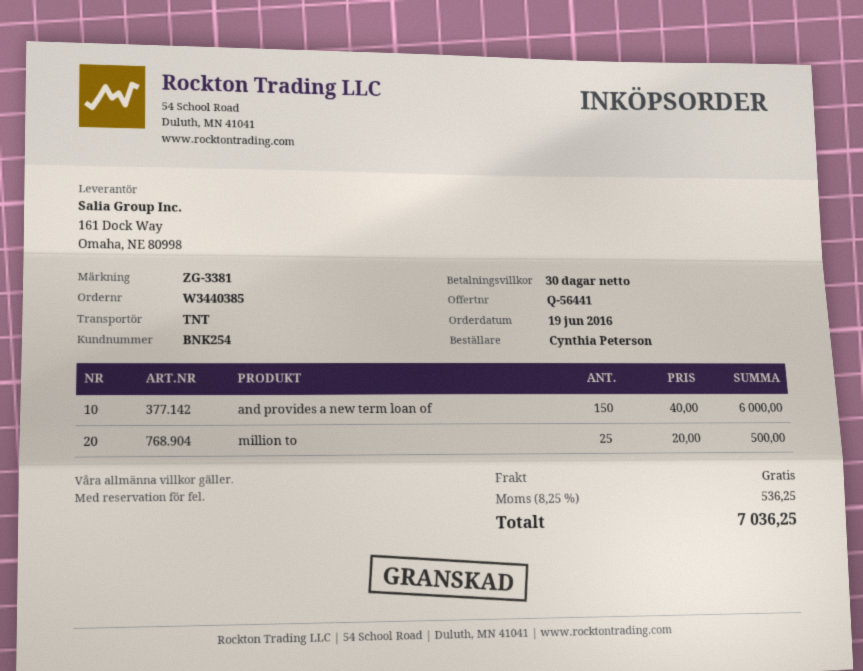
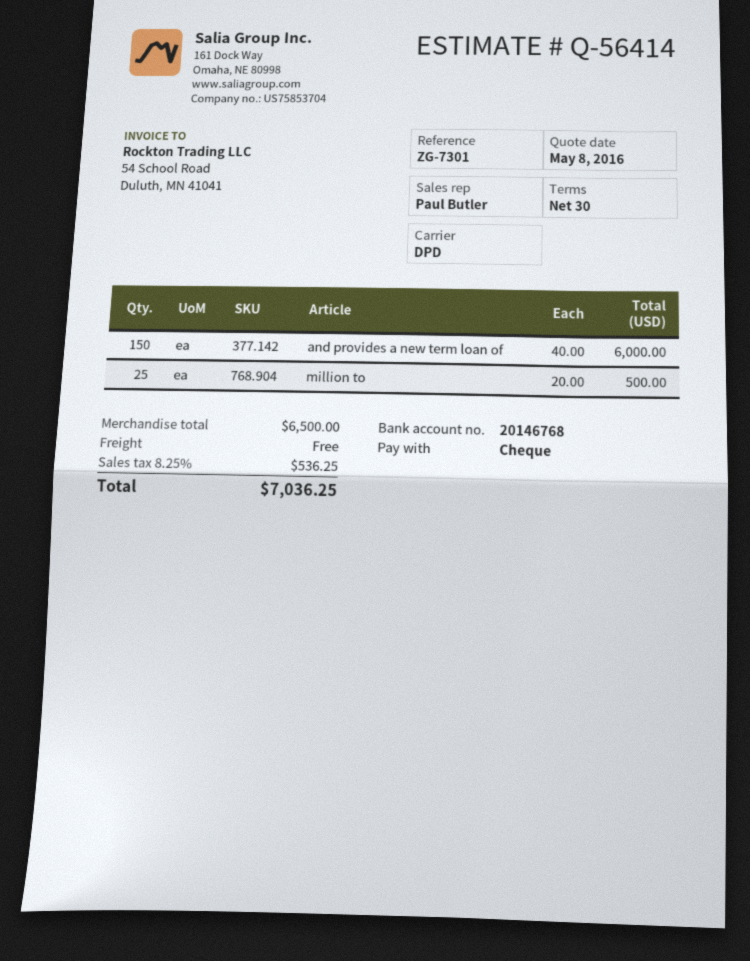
quote number: Q-56441 -> Q-56414
reference: ZG-3381 -> ZG-7301
shipping method: TNT -> DPD

